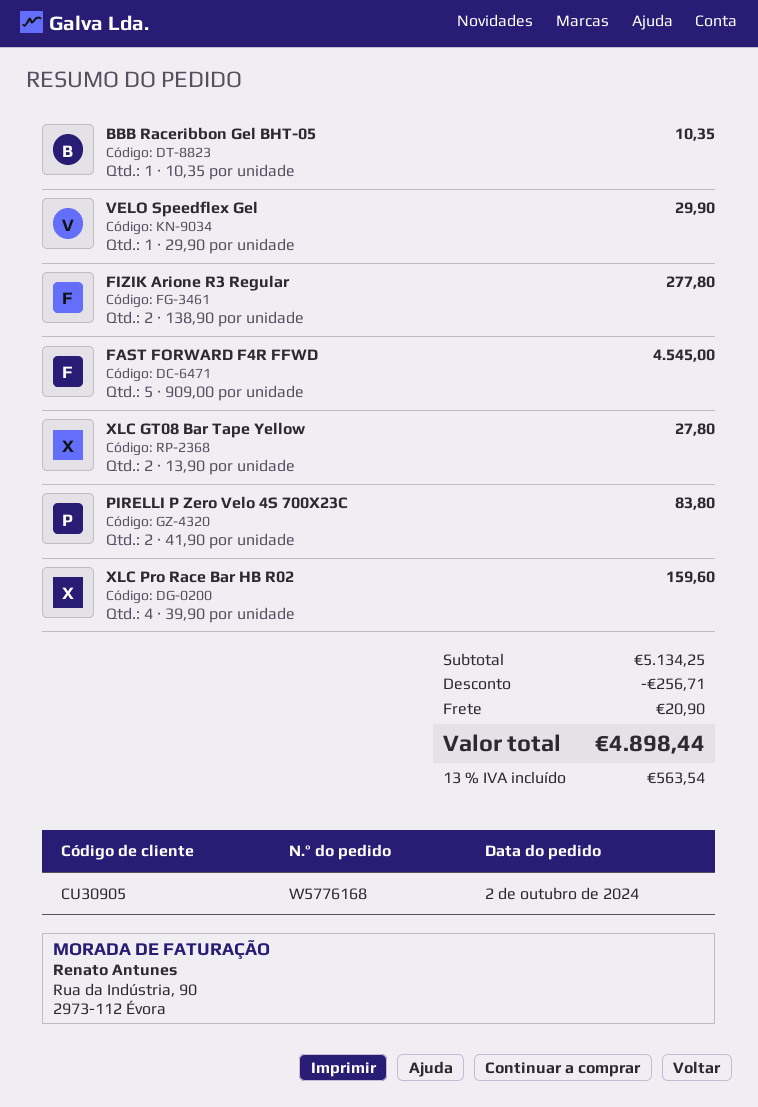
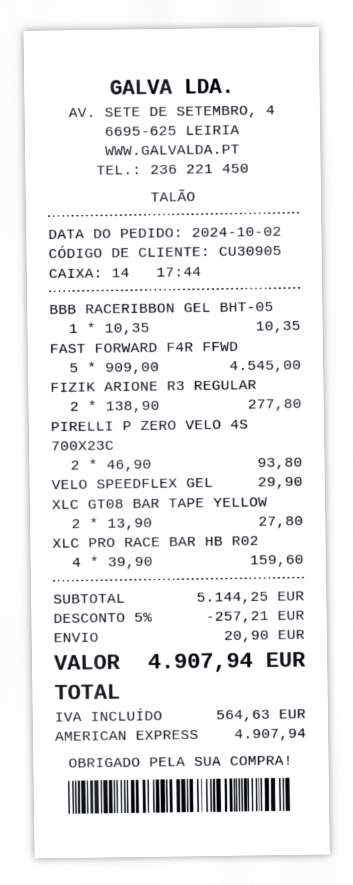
PIRELLI P Zero Velo 4S 700X23C: 2 x 41.90 = 83.80 -> 2 x 46.90 = 93.80
subtotal: 5134.25 -> 5144.25
discount: 256.71 -> 257.21
tax: 563.54 -> 564.63
total: 4898.44 -> 4907.94

